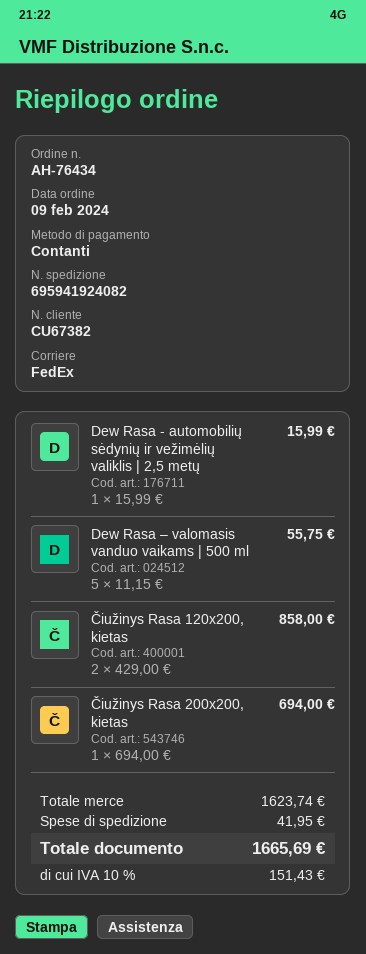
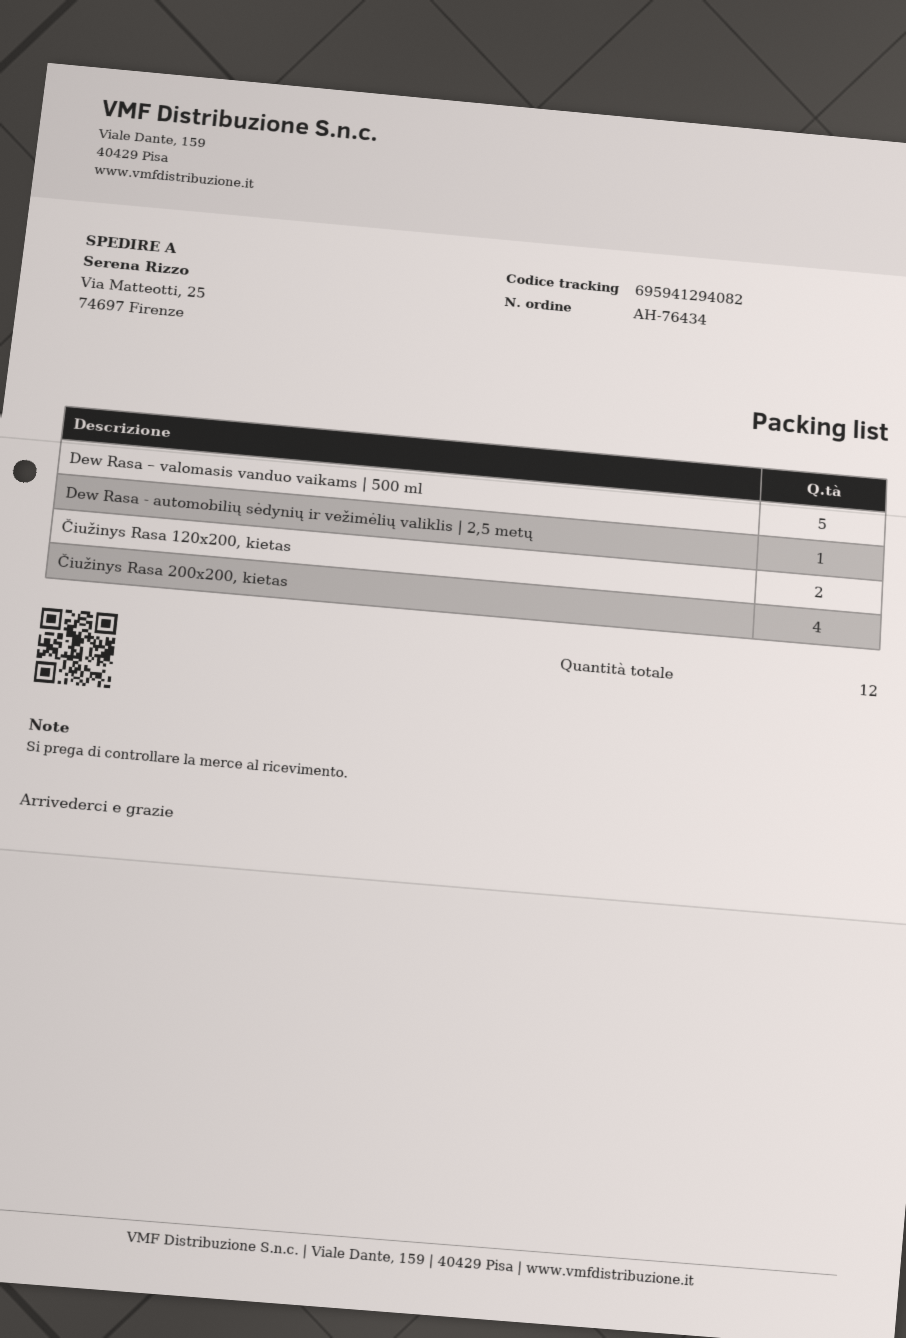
tracking number: 695941924082 -> 695941294082
Čiužinys Rasa 200x200, kietas: 1 -> 4

